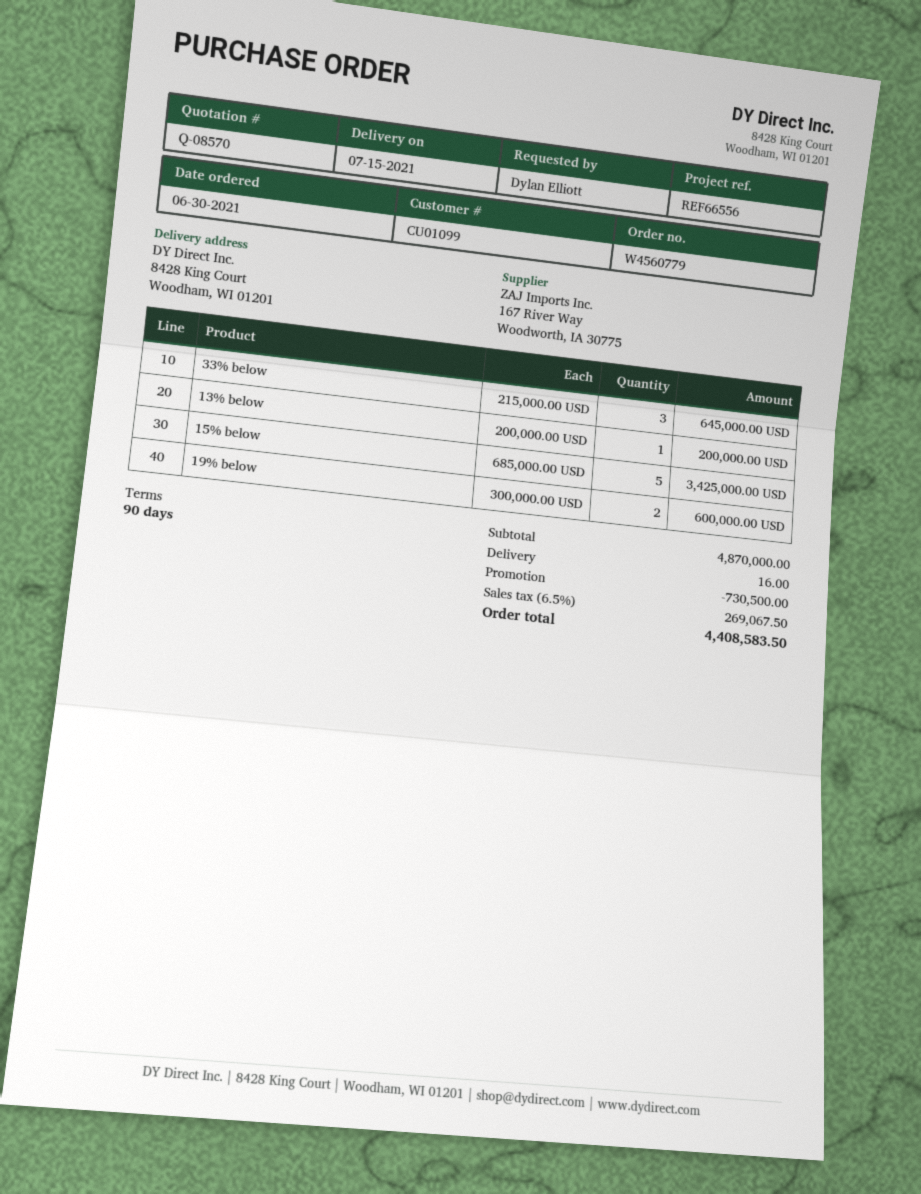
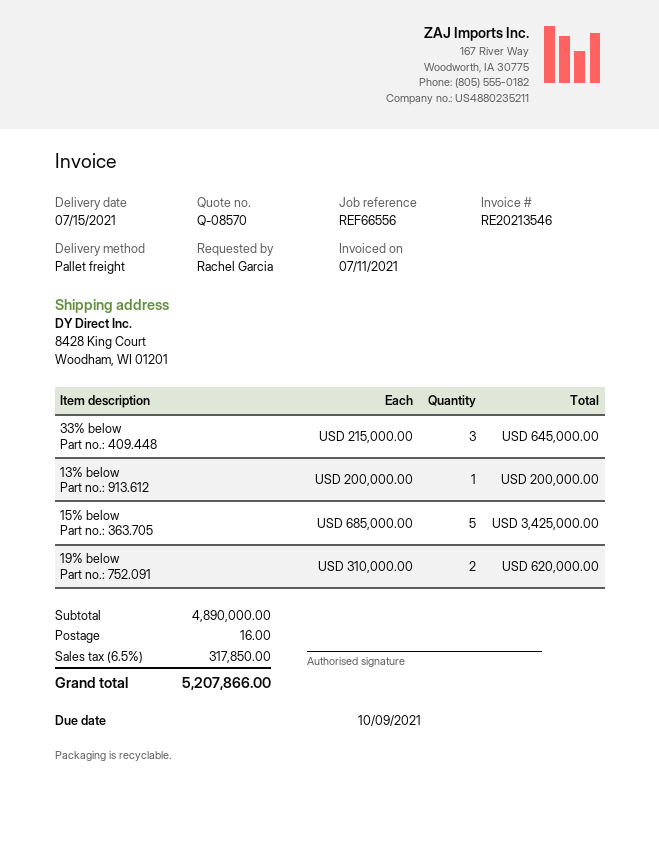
ordered by: Dylan Elliott -> Rachel Garcia
19% below: 2 x 300000.00 = 600000.00 -> 2 x 310000.00 = 620000.00
subtotal: 4870000.00 -> 4890000.00
discount: 730500.00 -> none
tax: 6.5% = 269067.50 -> 6.5% = 317850.00
total: 4408583.50 -> 5207866.00

